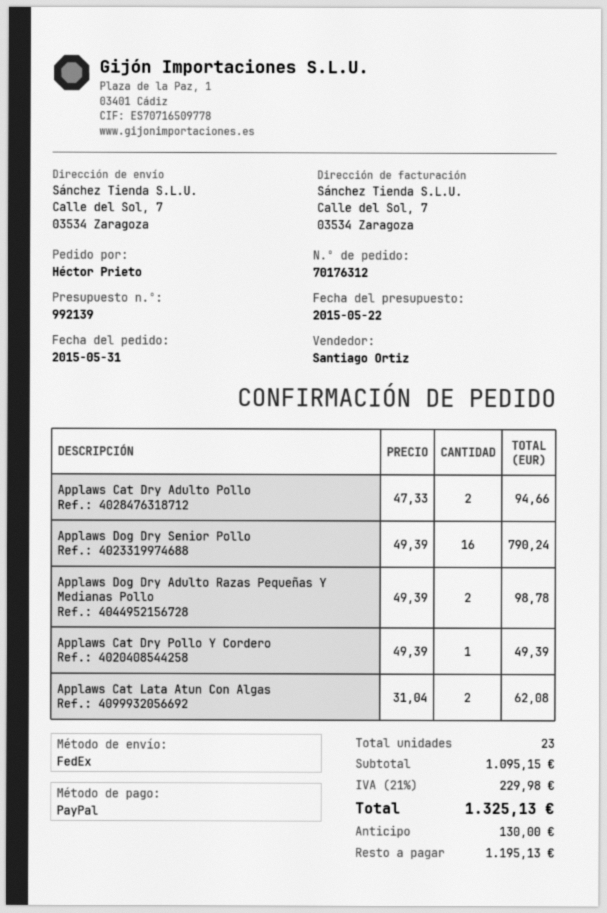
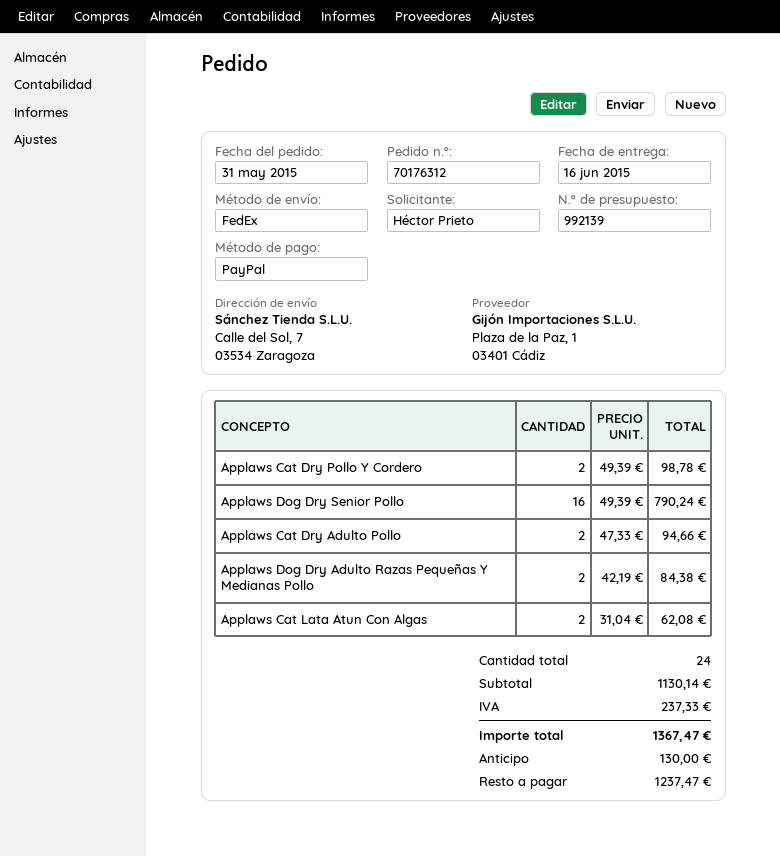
Applaws Dog Dry Adulto Razas Pequeñas Y Medianas Pollo: 2 x 49.39 = 98.78 -> 2 x 42.19 = 84.38
Applaws Cat Dry Pollo Y Cordero: 1 x 49.39 = 49.39 -> 2 x 49.39 = 98.78
total quantity: 23 -> 24
subtotal: 1095.15 -> 1130.14
tax: 229.98 -> 237.33
total: 1325.13 -> 1367.47
balance: 1195.13 -> 1237.47

